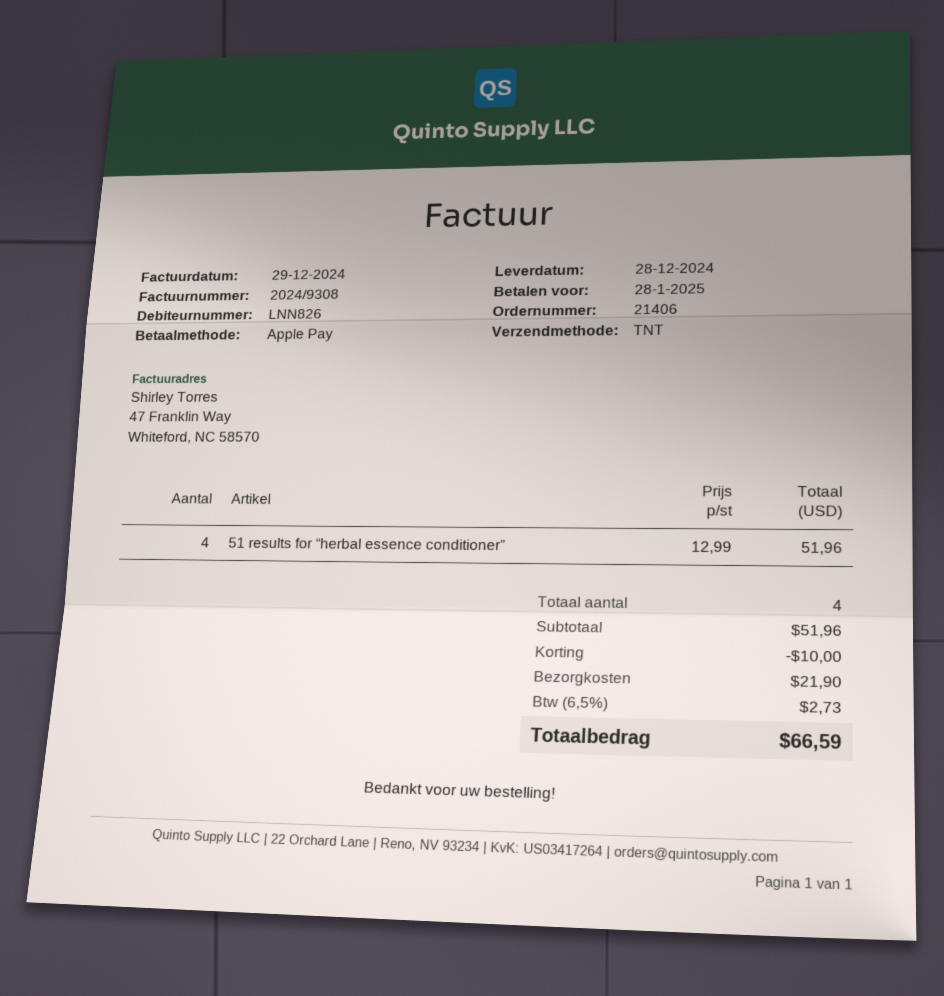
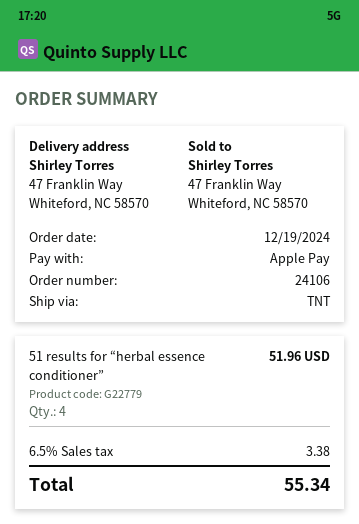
order number: 21406 -> 24106
discount: 10.00 -> none
shipping: 21.90 -> none
tax: 6.5% = 2.73 -> 6.5% = 3.38
total: 66.59 -> 55.34

